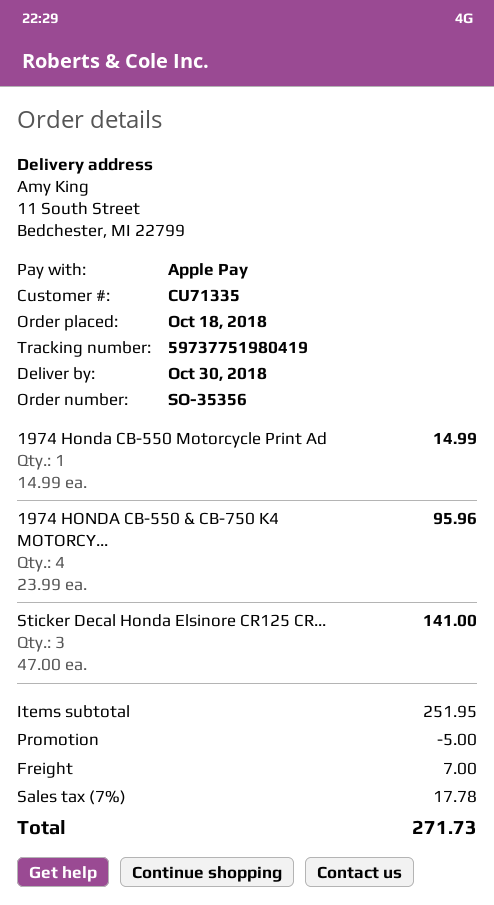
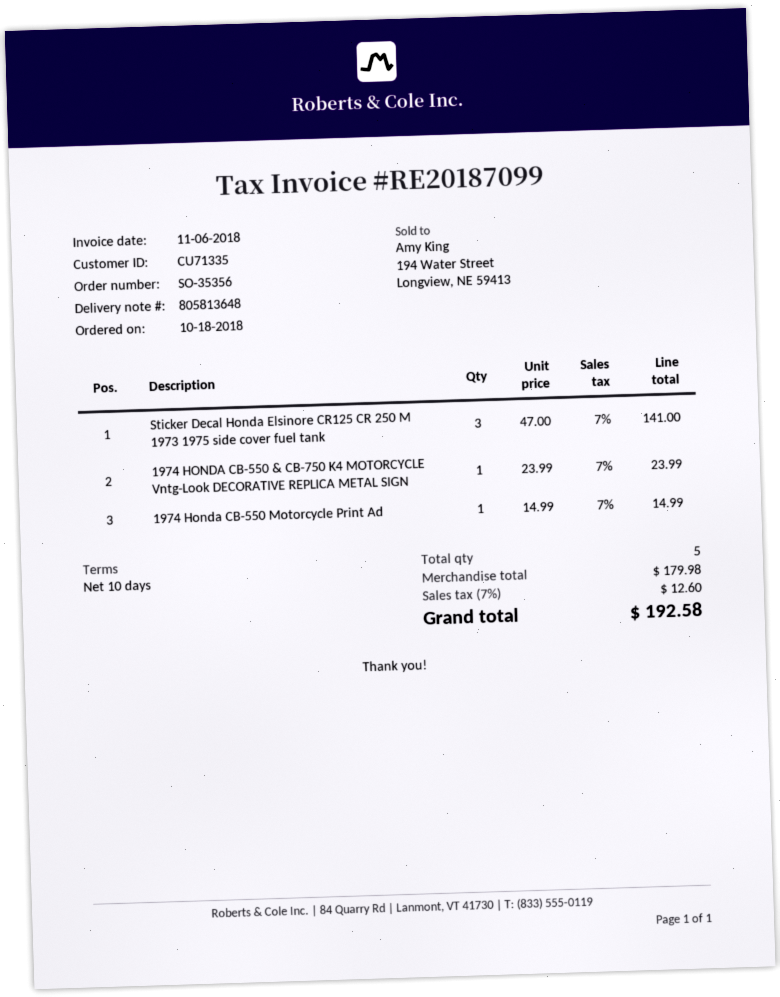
1974 HONDA CB-550 & CB-750 K4 MOTORCY...: 4 x 23.99 = 95.96 -> 1 x 23.99 = 23.99
subtotal: 251.95 -> 179.98
discount: 5.00 -> none
shipping: 7.00 -> none
tax: 7% = 17.78 -> 7% = 12.60
total: 271.73 -> 192.58

